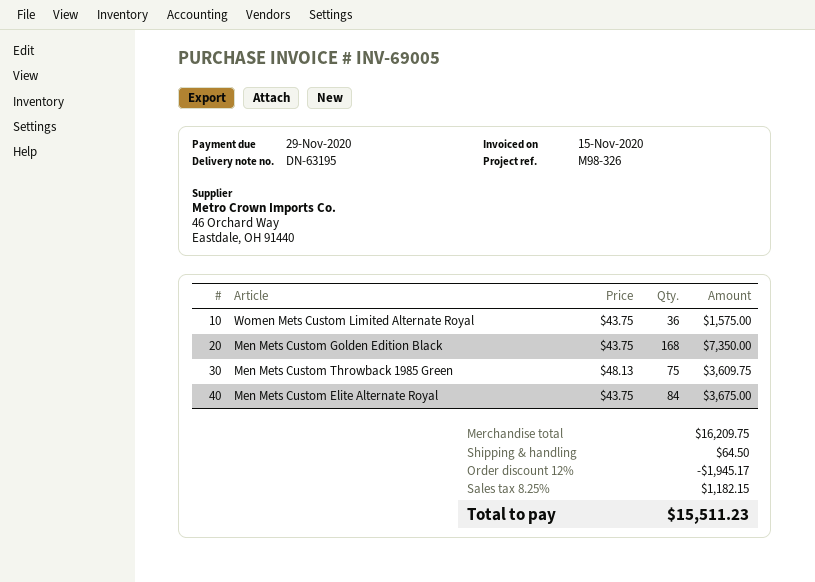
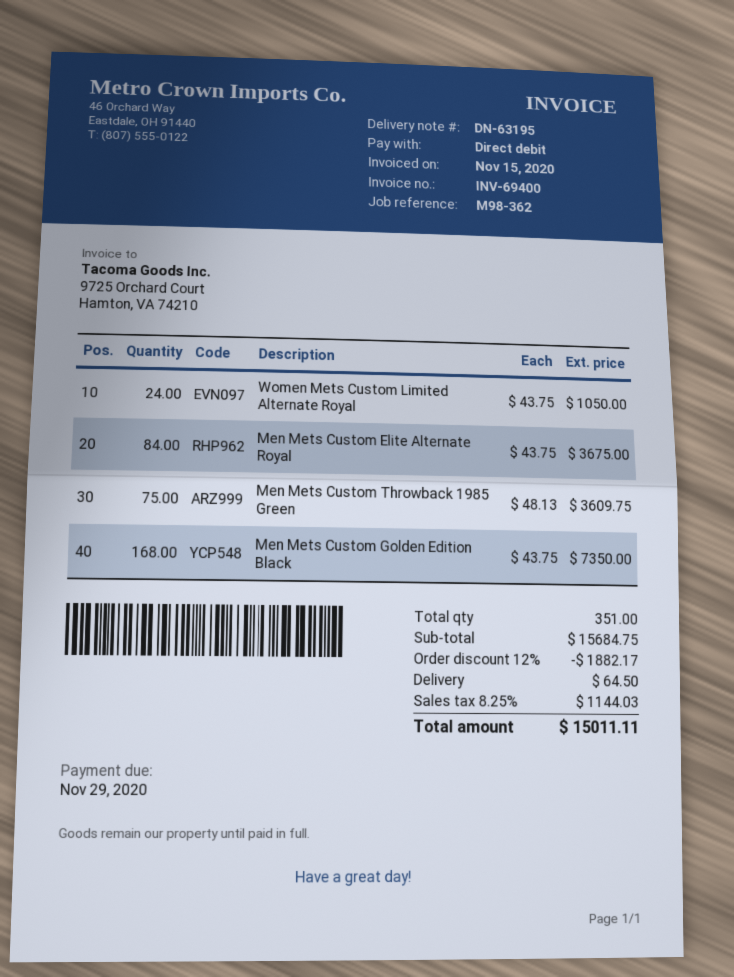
invoice number: INV-69005 -> INV-69400
reference: M98-326 -> M98-362
Women Mets Custom Limited Alternate Royal: 36 x 43.75 = 1575.00 -> 24 x 43.75 = 1050.00
subtotal: 16209.75 -> 15684.75
discount: 12% = 1945.17 -> 12% = 1882.17
tax: 8.25% = 1182.15 -> 8.25% = 1144.03
total: 15511.23 -> 15011.11

